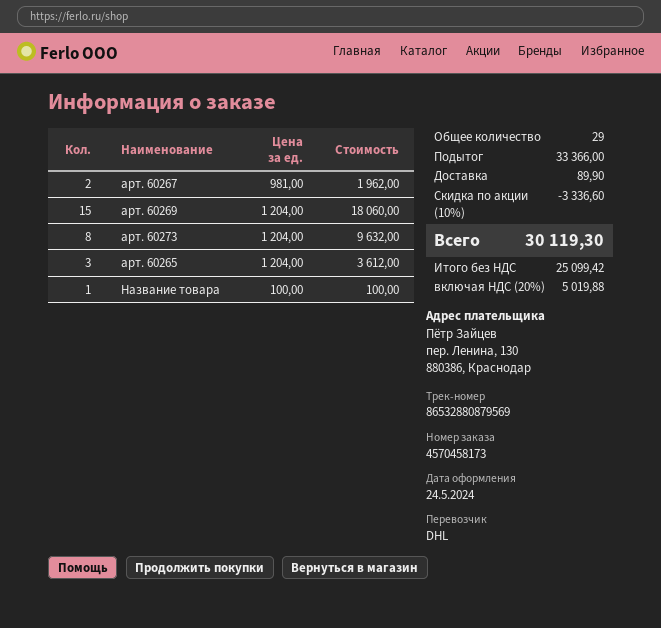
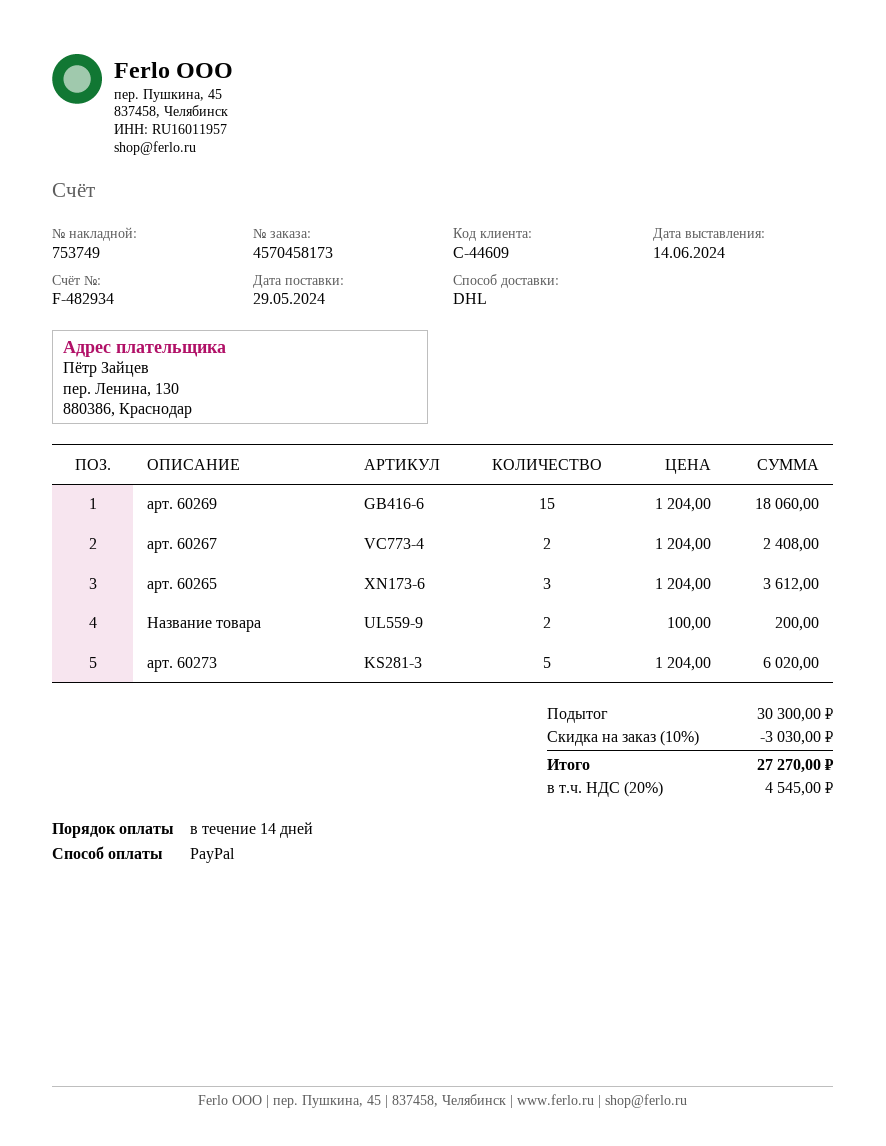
арт. 60267: 2 x 981.00 = 1962.00 -> 2 x 1204.00 = 2408.00
арт. 60273: 8 x 1204.00 = 9632.00 -> 5 x 1204.00 = 6020.00
Название товара: 1 x 100.00 = 100.00 -> 2 x 100.00 = 200.00
subtotal: 33366.00 -> 30300.00
discount: 10% = 3336.60 -> 10% = 3030.00
shipping: 89.90 -> none
tax: 20% = 5019.88 -> 20% = 4545.00
total: 30119.30 -> 27270.00

